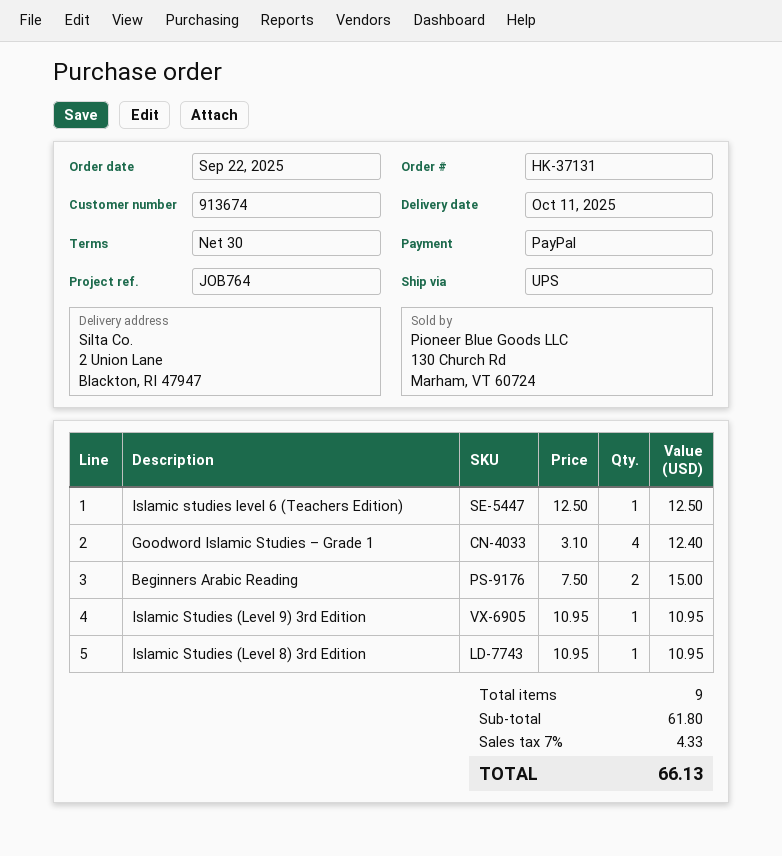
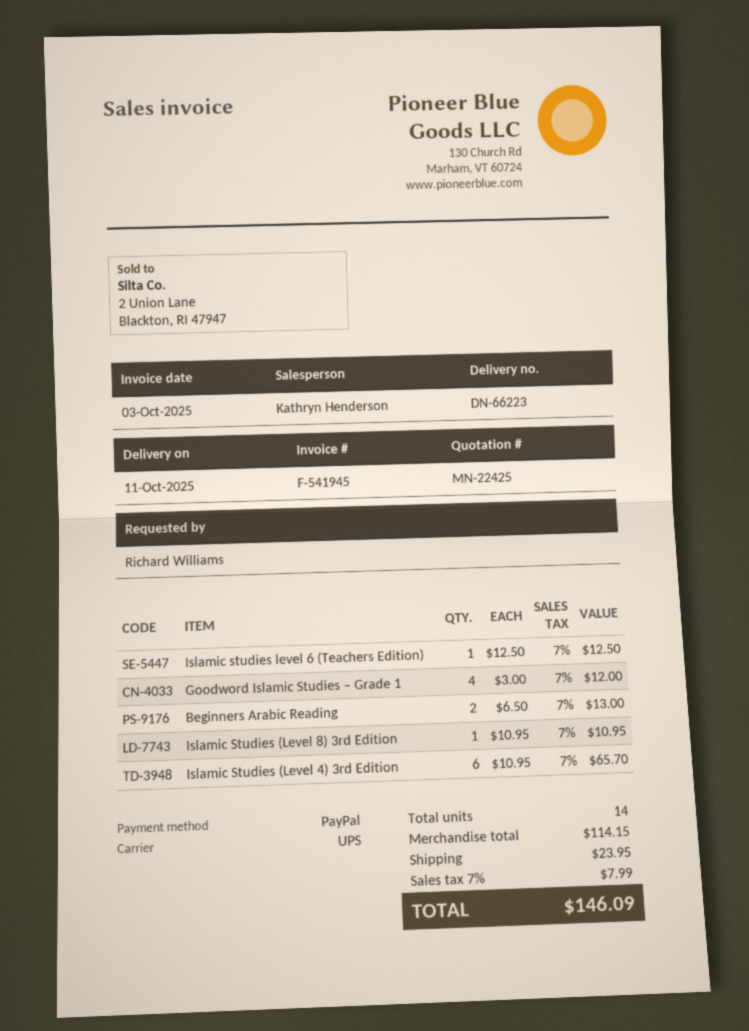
Goodword Islamic Studies – Grade 1: 4 x 3.10 = 12.40 -> 4 x 3.00 = 12.00
Beginners Arabic Reading: 2 x 7.50 = 15.00 -> 2 x 6.50 = 13.00
Islamic Studies (Level 9) 3rd Edition: 1 x 10.95 = 10.95 -> none
Islamic Studies (Level 4) 3rd Edition: none -> 6 x 10.95 = 65.70
total quantity: 9 -> 14
subtotal: 61.80 -> 114.15
shipping: none -> 23.95
tax: 7% = 4.33 -> 7% = 7.99
total: 66.13 -> 146.09

